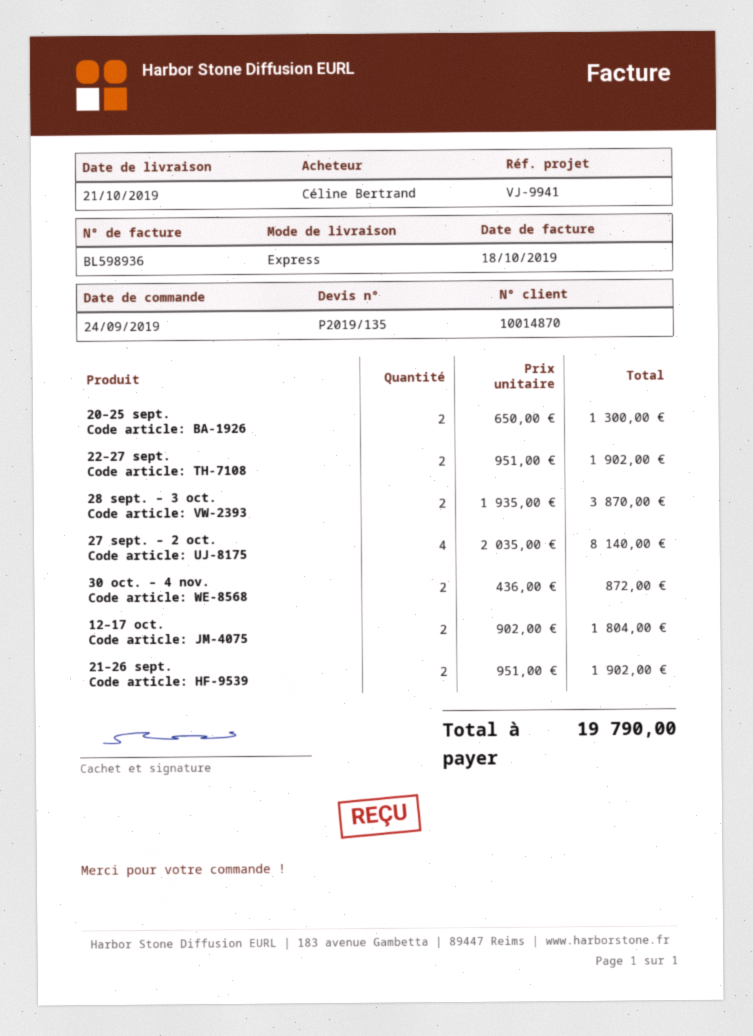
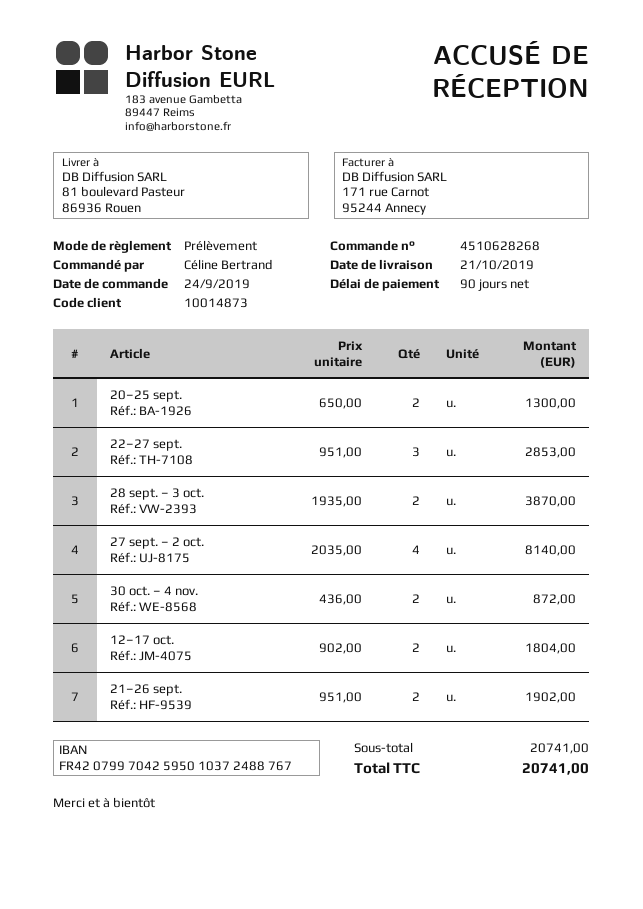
customer number: 10014870 -> 10014873
22–27 sept.: 2 x 951.00 = 1902.00 -> 3 x 951.00 = 2853.00
total: 19790.00 -> 20741.00

